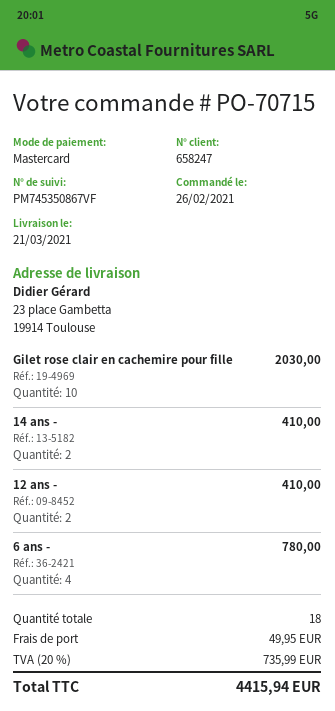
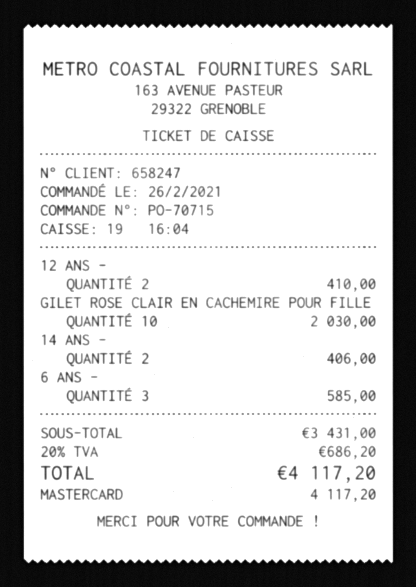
14 ans -: 2 for 410.00 -> 2 for 406.00
6 ans -: 4 for 780.00 -> 3 for 585.00
shipping: 49.95 -> none
tax: 20% = 735.99 -> 20% = 686.20
total: 4415.94 -> 4117.20

